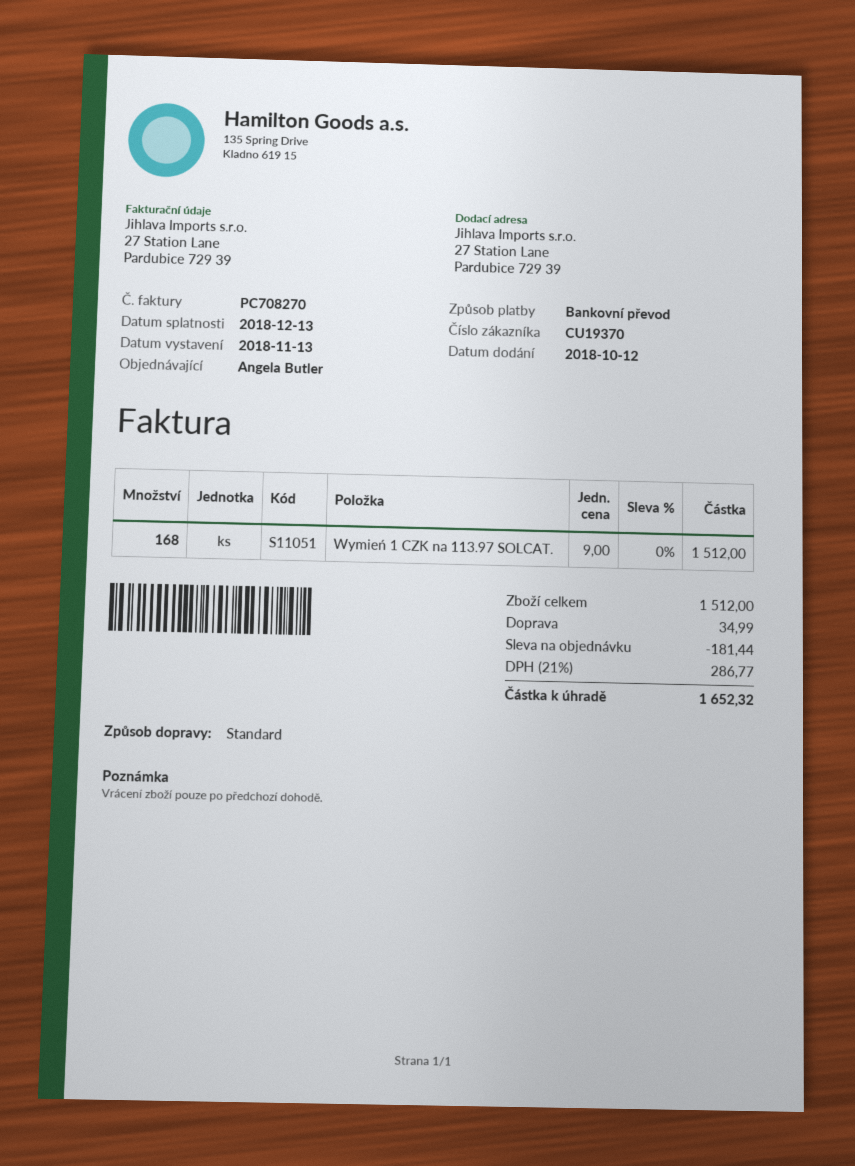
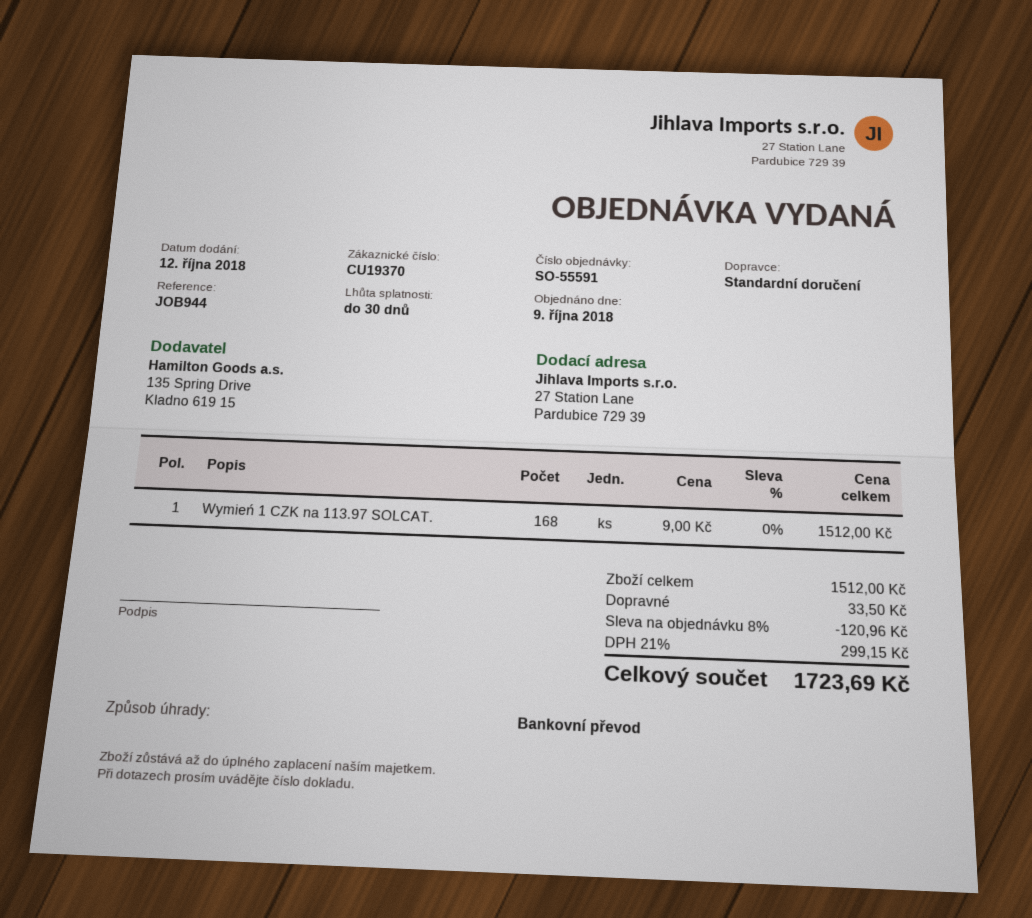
discount: 181.44 -> 120.96
shipping: 34.99 -> 33.50
tax: 21% = 286.77 -> 21% = 299.15
total: 1652.32 -> 1723.69

